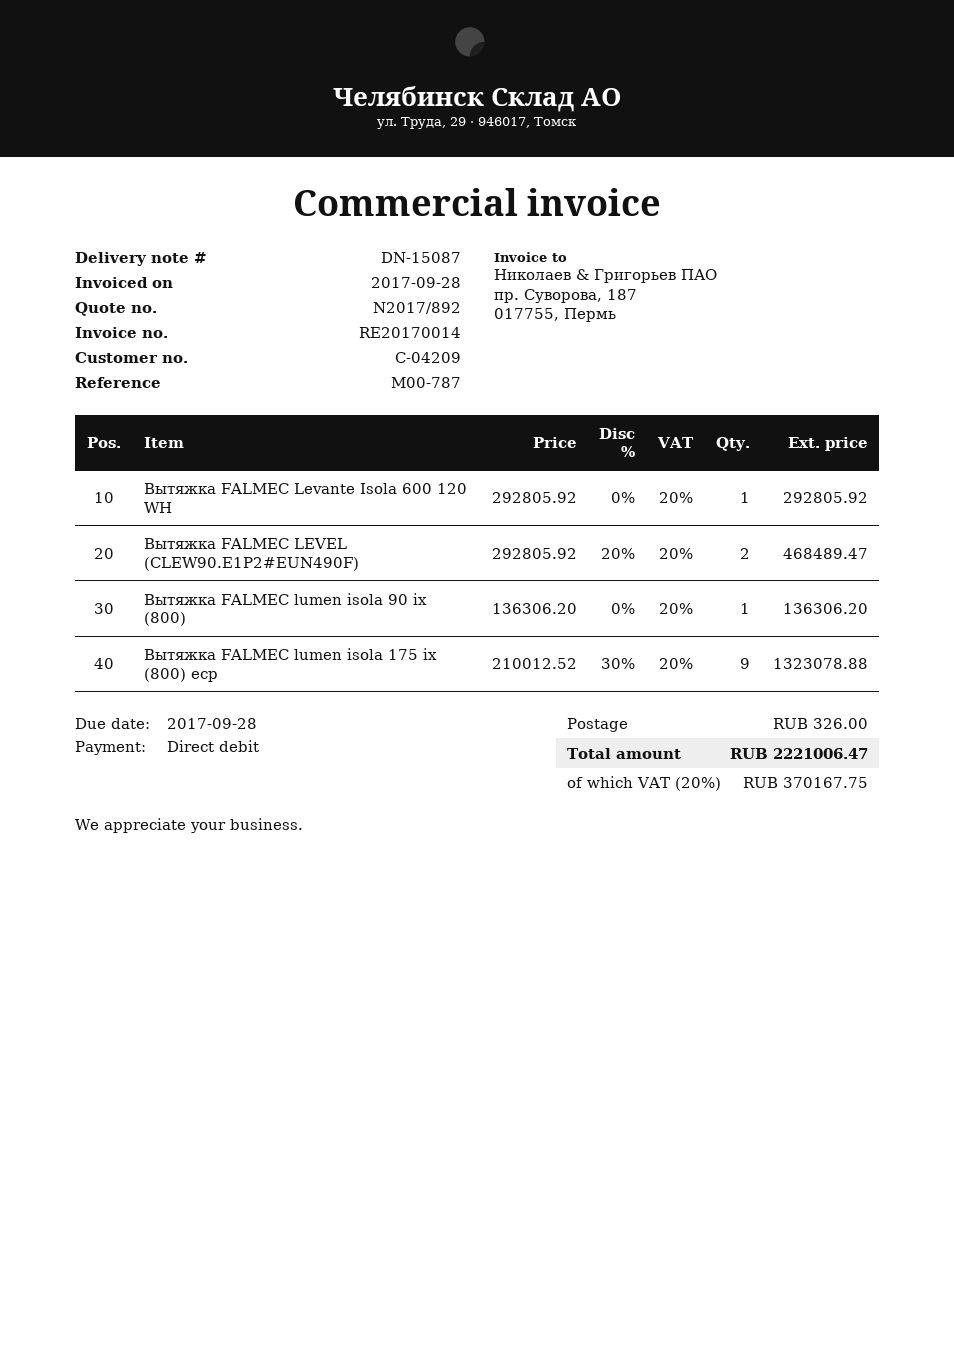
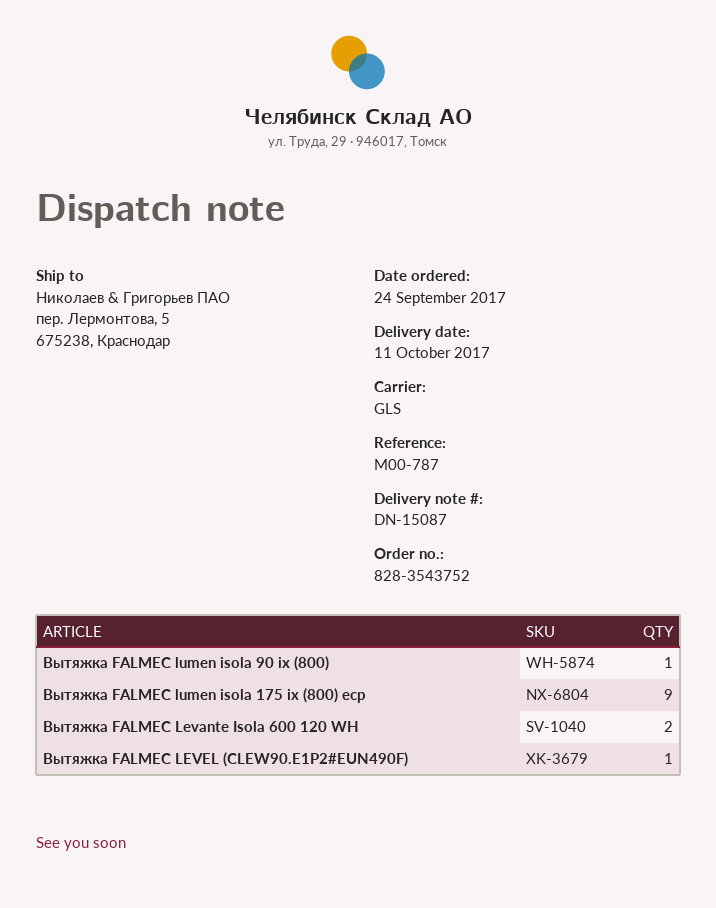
Вытяжка FALMEC Levante Isola 600 120 WH: 1 -> 2
Вытяжка FALMEC LEVEL (CLEW90.E1P2#EUN490F): 2 -> 1

